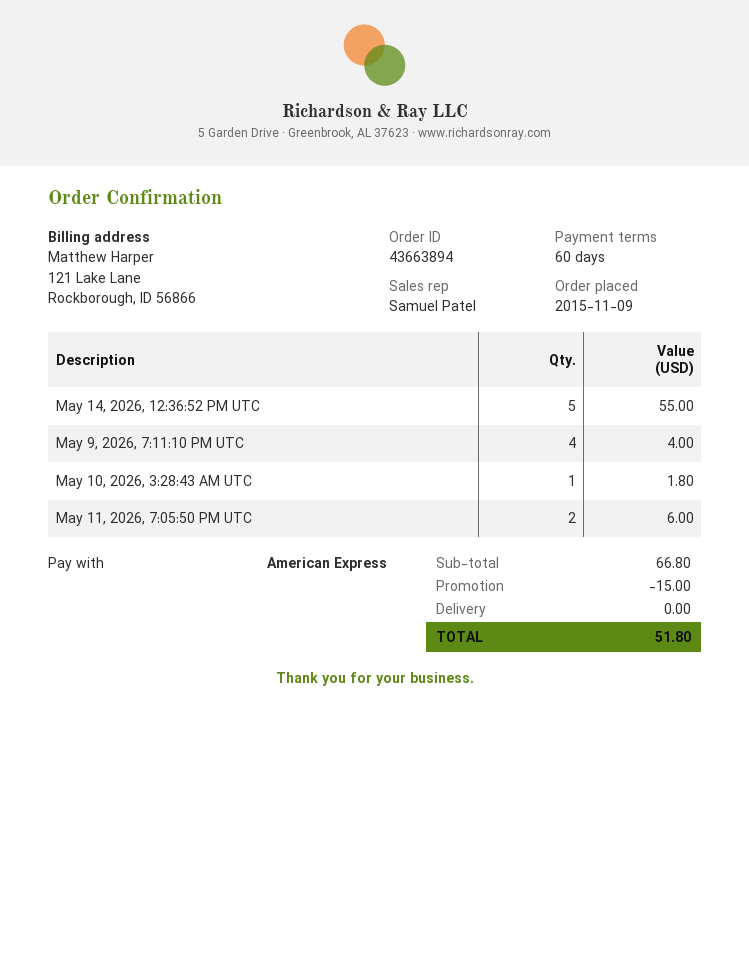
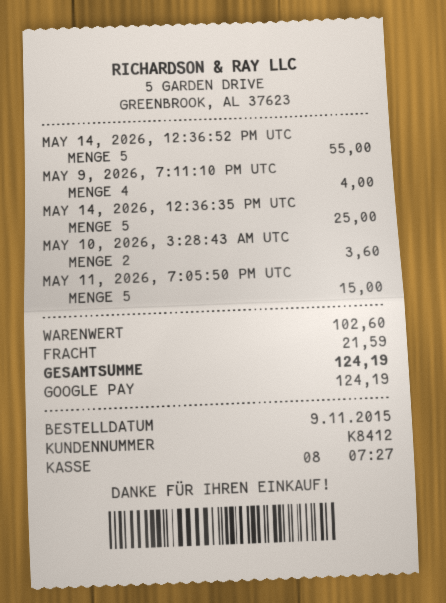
payment method: American Express -> Google Pay
May 10, 2026, 3:28:43 AM UTC: 1 for 1.80 -> 2 for 3.60
May 11, 2026, 7:05:50 PM UTC: 2 for 6.00 -> 5 for 15.00
MAY 14, 2026, 12:36:35 PM UTC: none -> 5 for 25.00
subtotal: 66.80 -> 102.60
discount: 15.00 -> none
shipping: 0.00 -> 21.59
total: 51.80 -> 124.19

